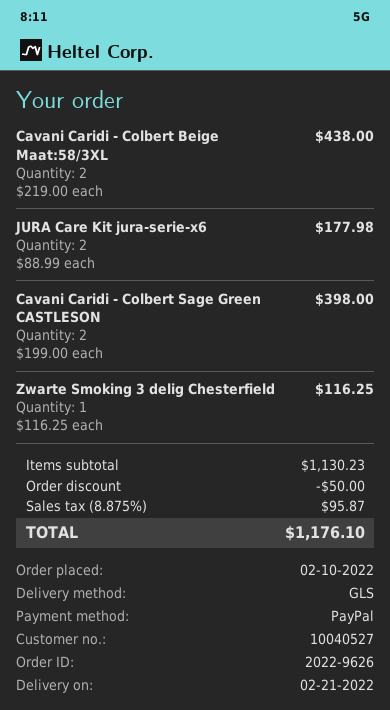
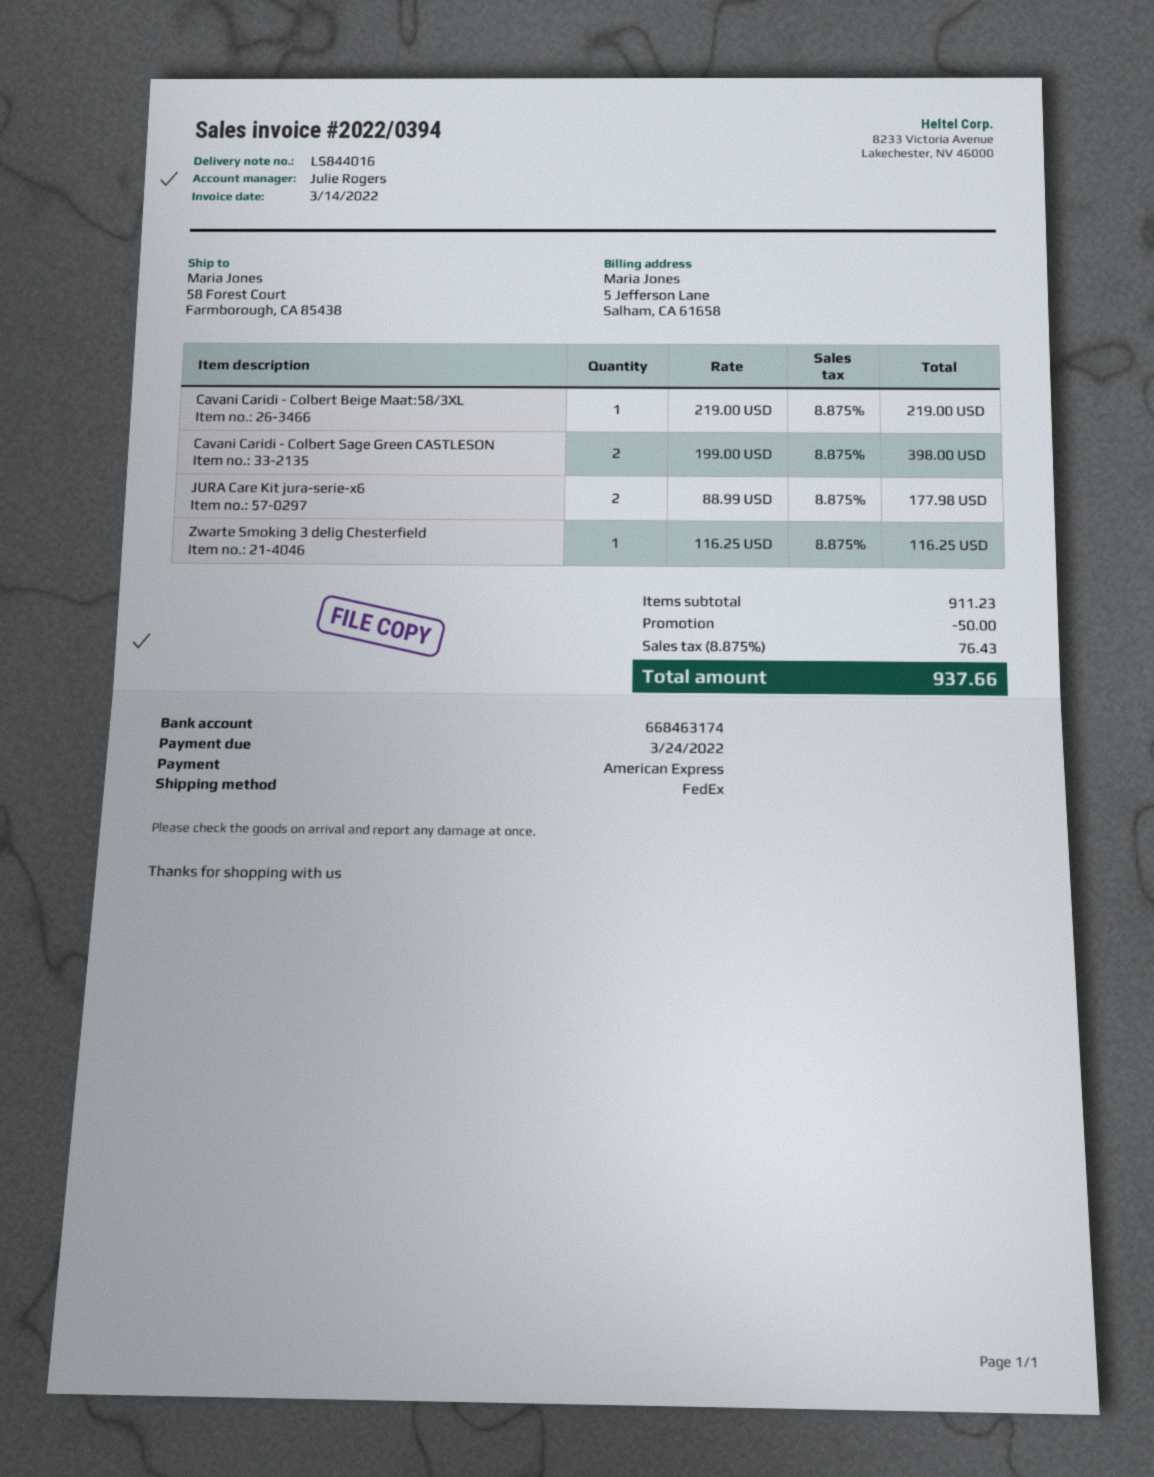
payment method: PayPal -> American Express
shipping method: GLS -> FedEx
Cavani Caridi - Colbert Beige Maat:58/3XL: 2 x 219.00 = 438.00 -> 1 x 219.00 = 219.00
subtotal: 1130.23 -> 911.23
tax: 8.875% = 95.87 -> 8.875% = 76.43
total: 1176.10 -> 937.66

